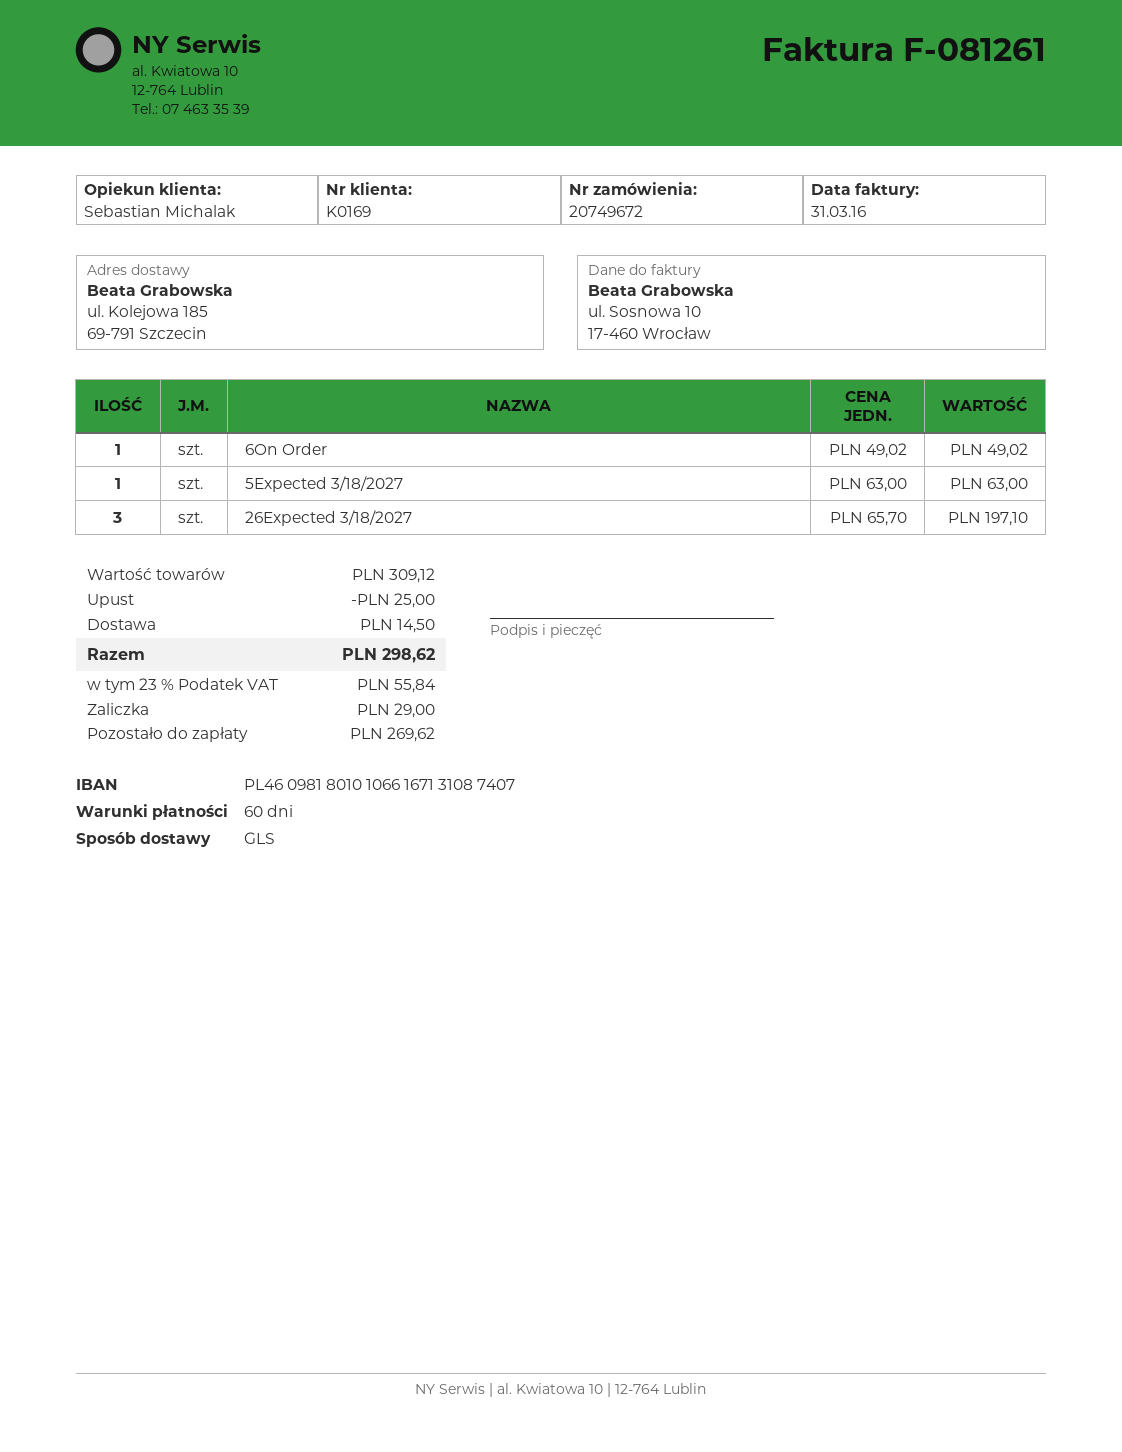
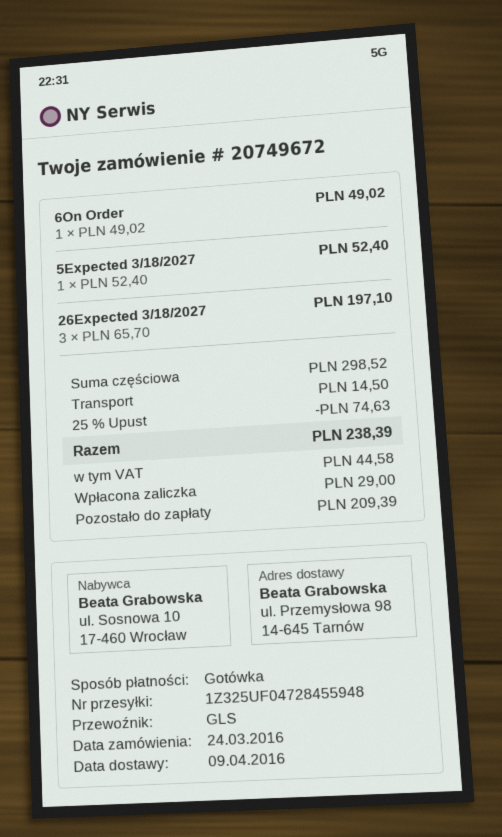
ship to: ul. Kolejowa 185, 69-791 Szczecin -> ul. Przemysłowa 98, 14-645 Tarnów
5Expected 3/18/2027: 1 x 63.00 = 63.00 -> 1 x 52.40 = 52.40
subtotal: 309.12 -> 298.52
discount: 25.00 -> 74.63
tax: 55.84 -> 44.58
total: 298.62 -> 238.39
balance: 269.62 -> 209.39

